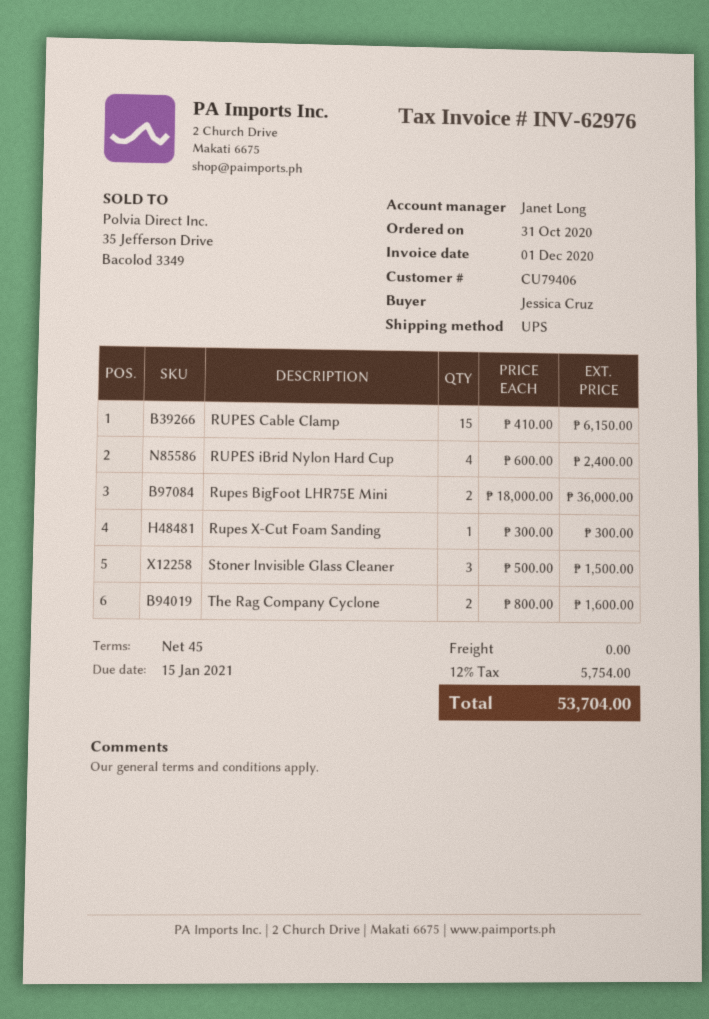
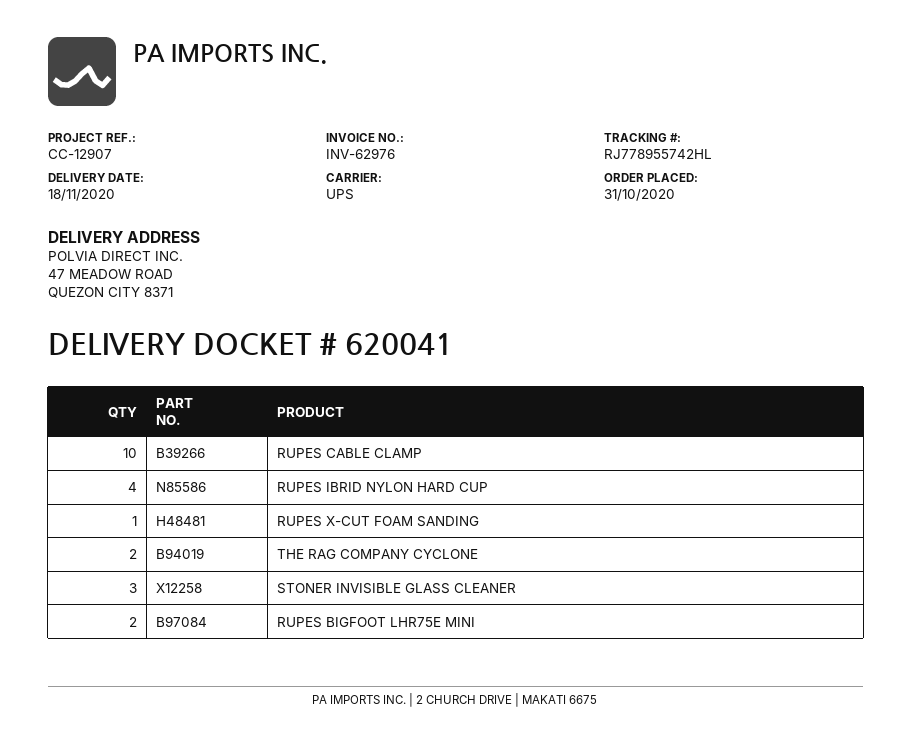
RUPES Cable Clamp: 15 -> 10

